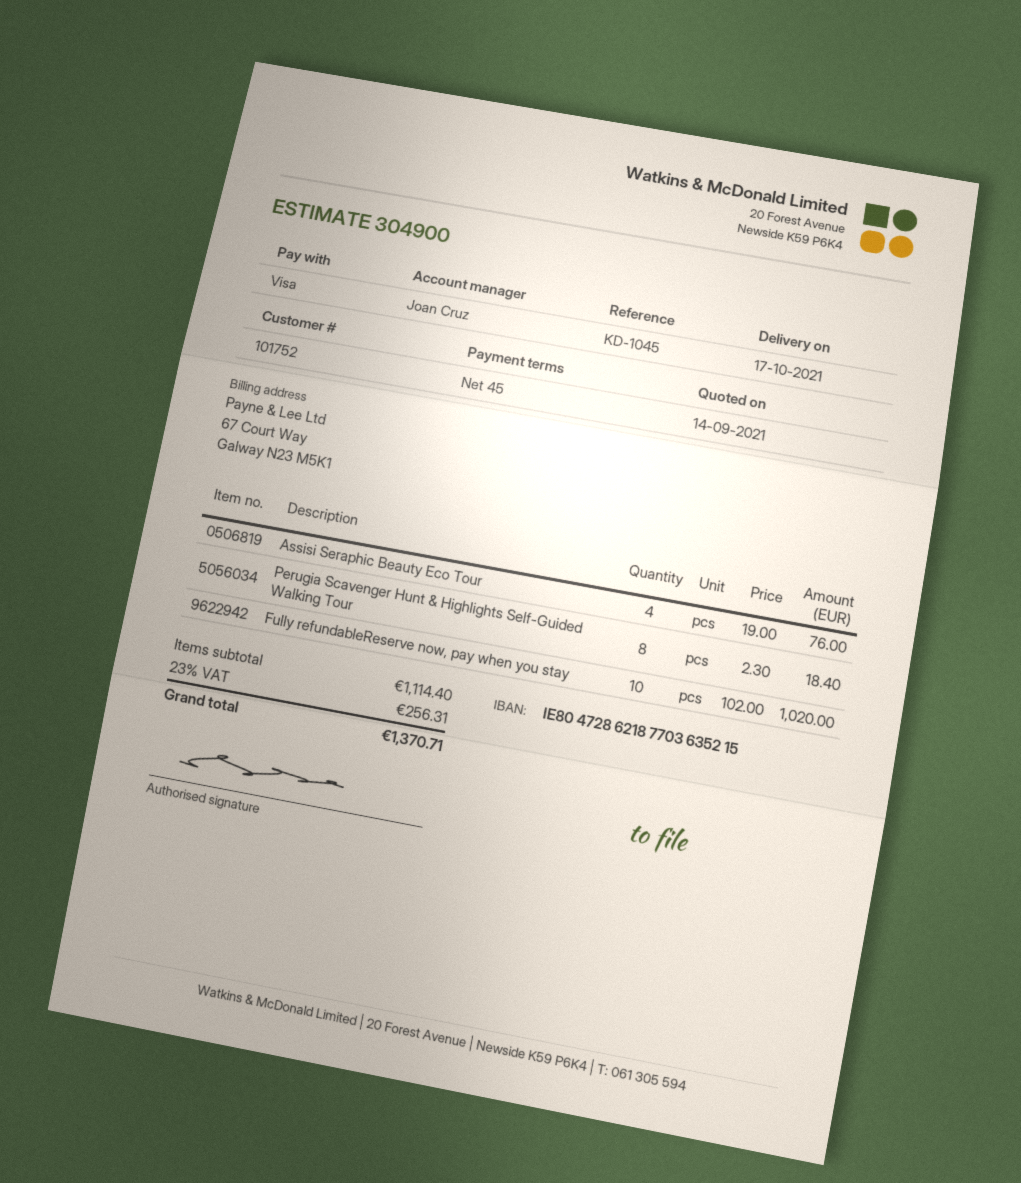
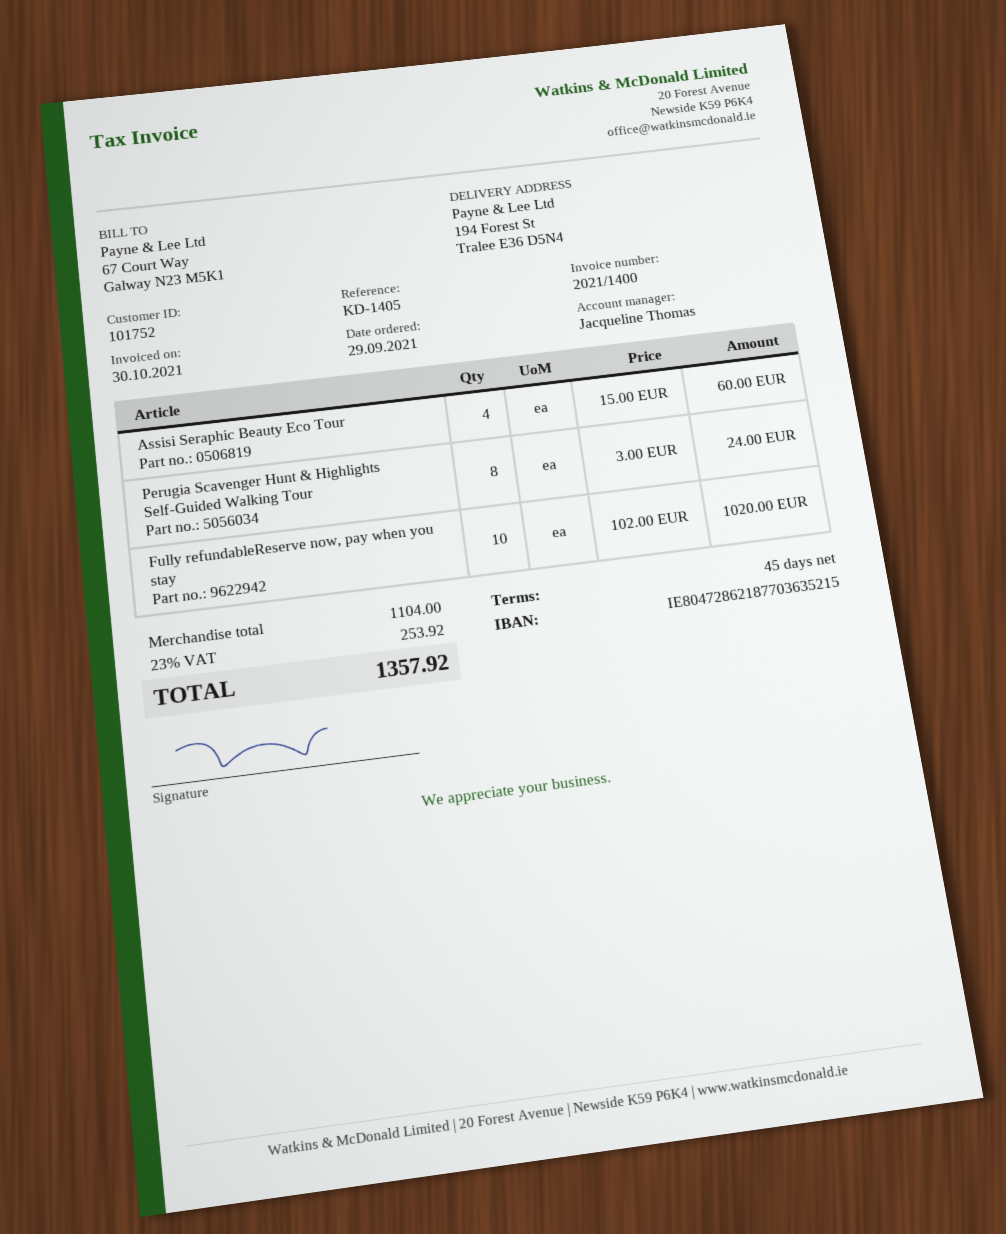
reference: KD-1045 -> KD-1405
sales rep: Joan Cruz -> Jacqueline Thomas
Assisi Seraphic Beauty Eco Tour: 4 x 19.00 = 76.00 -> 4 x 15.00 = 60.00
Perugia Scavenger Hunt & Highlights Self-Guided Walking Tour: 8 x 2.30 = 18.40 -> 8 x 3.00 = 24.00
subtotal: 1114.40 -> 1104.00
tax: 23% = 256.31 -> 23% = 253.92
total: 1370.71 -> 1357.92

